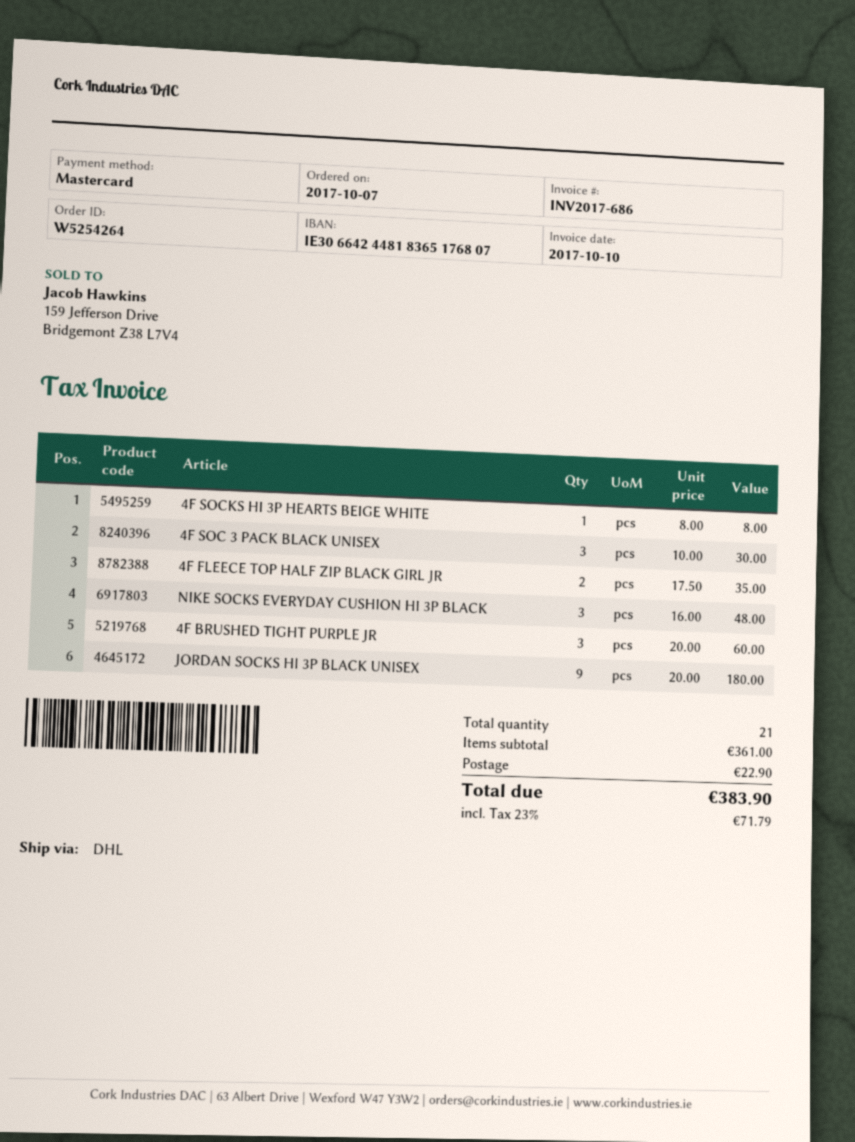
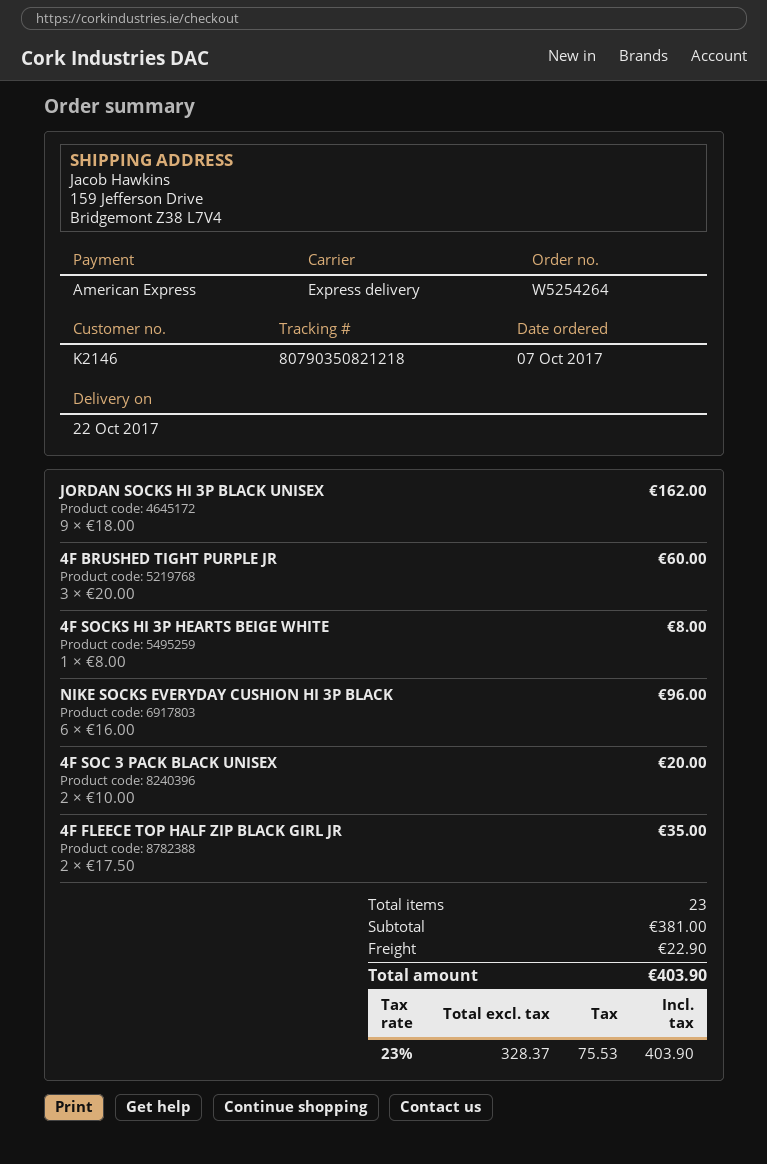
payment method: Mastercard -> American Express
shipping method: DHL -> express
4F SOC 3 PACK BLACK UNISEX: 3 x 10.00 = 30.00 -> 2 x 10.00 = 20.00
NIKE SOCKS EVERYDAY CUSHION HI 3P BLACK: 3 x 16.00 = 48.00 -> 6 x 16.00 = 96.00
JORDAN SOCKS HI 3P BLACK UNISEX: 9 x 20.00 = 180.00 -> 9 x 18.00 = 162.00
total quantity: 21 -> 23
subtotal: 361.00 -> 381.00
tax: 23% = 71.79 -> 23% = 75.53
total: 383.90 -> 403.90

